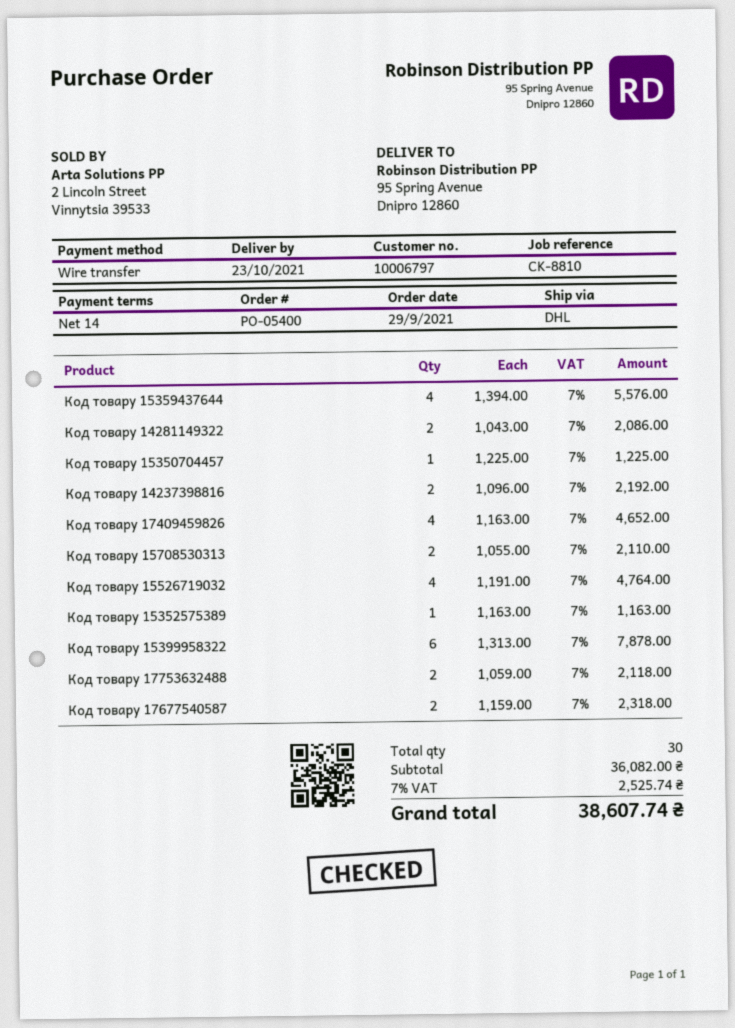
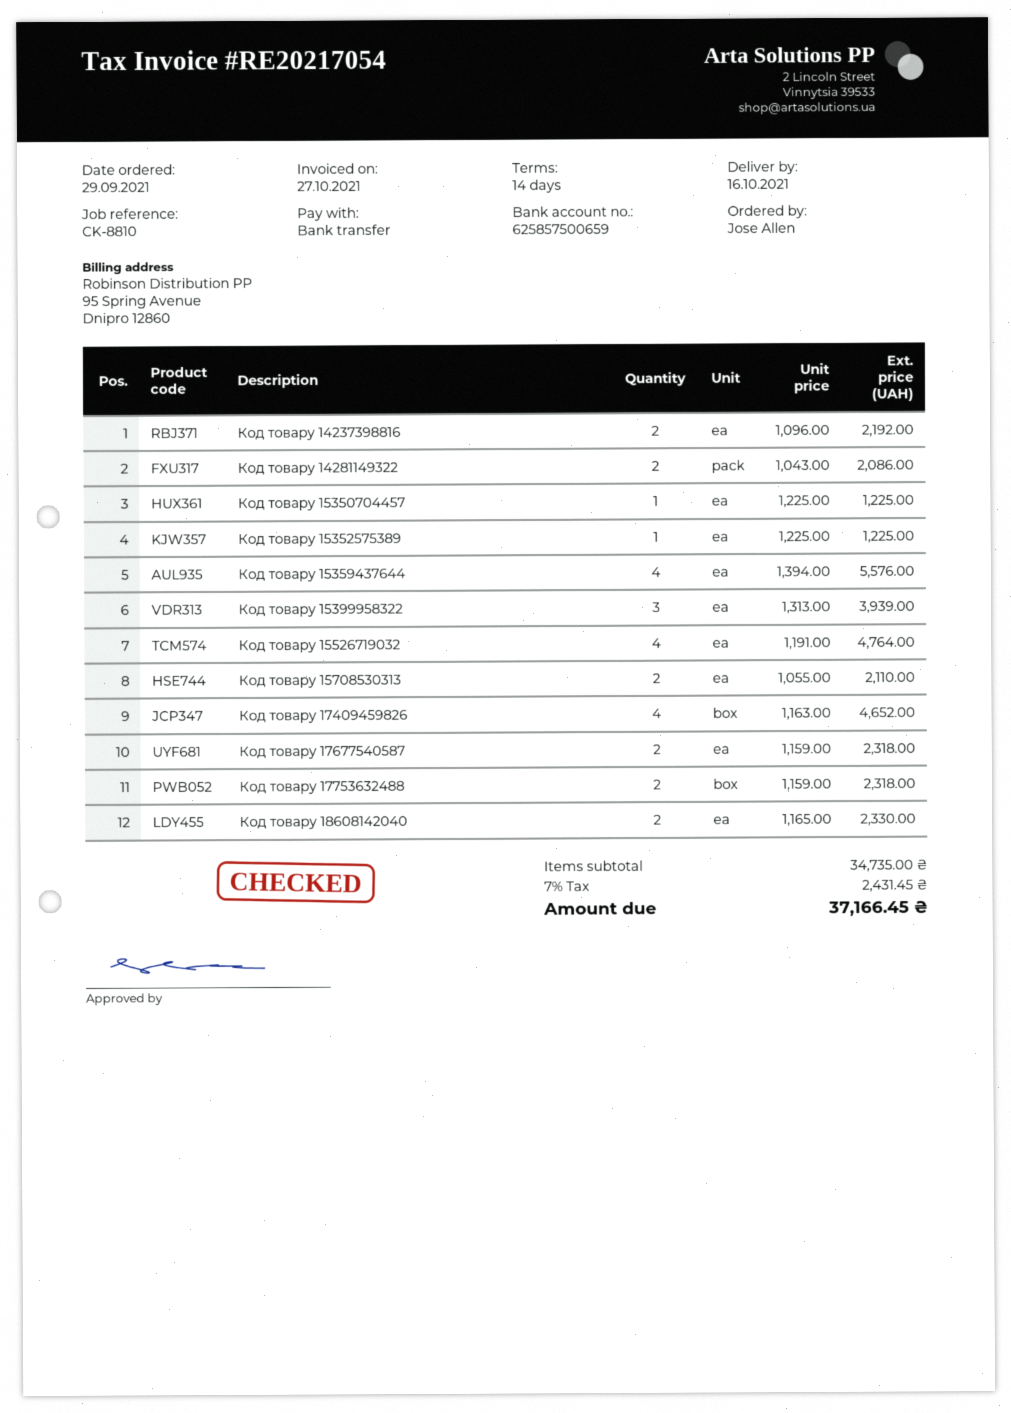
delivery date: 2021-10-23 -> 2021-10-16
Код товару 15352575389: 1 x 1163.00 = 1163.00 -> 1 x 1225.00 = 1225.00
Код товару 15399958322: 6 x 1313.00 = 7878.00 -> 3 x 1313.00 = 3939.00
Код товару 17753632488: 2 x 1059.00 = 2118.00 -> 2 x 1159.00 = 2318.00
Код товару 18608142040: none -> 2 x 1165.00 = 2330.00
subtotal: 36082.00 -> 34735.00
tax: 7% = 2525.74 -> 7% = 2431.45
total: 38607.74 -> 37166.45

